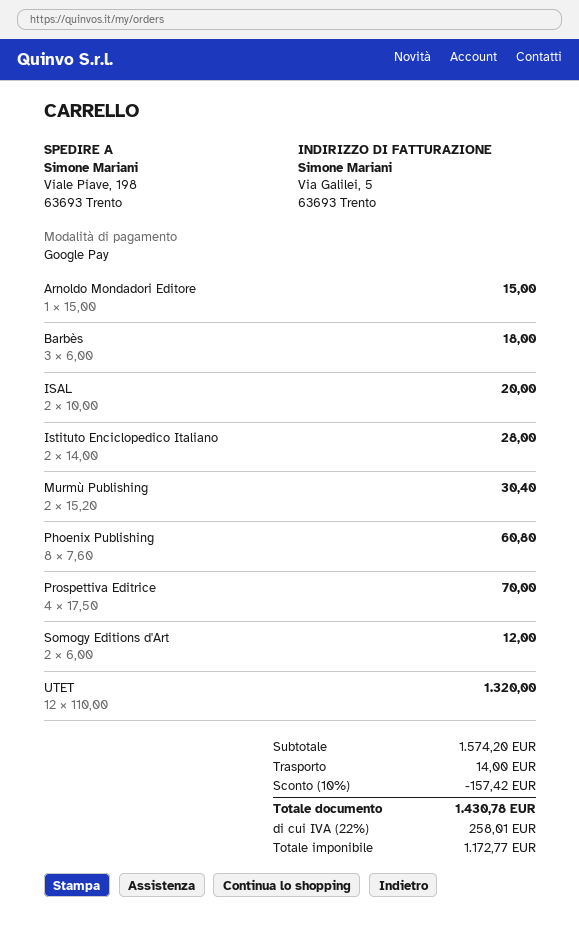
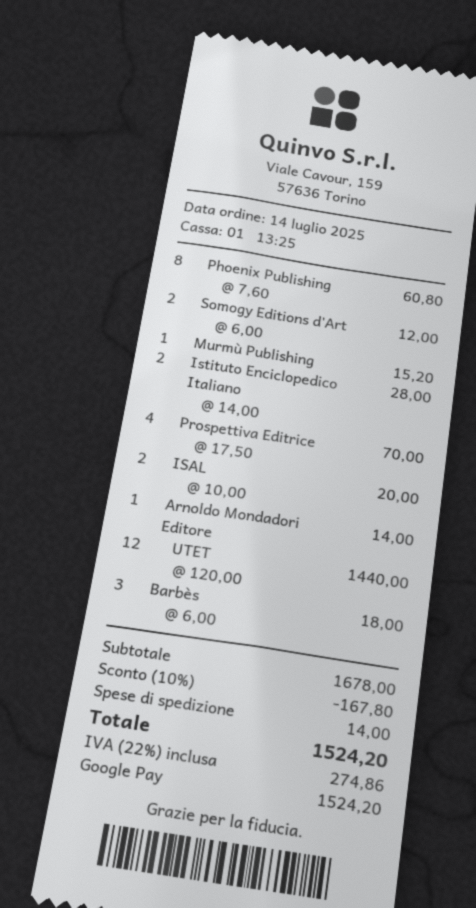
Arnoldo Mondadori Editore: 1 x 15.00 = 15.00 -> 1 x 14.00 = 14.00
Murmù Publishing: 2 x 15.20 = 30.40 -> 1 x 15.20 = 15.20
UTET: 12 x 110.00 = 1320.00 -> 12 x 120.00 = 1440.00
subtotal: 1574.20 -> 1678.00
discount: 10% = 157.42 -> 10% = 167.80
tax: 22% = 258.01 -> 22% = 274.86
total: 1430.78 -> 1524.20

